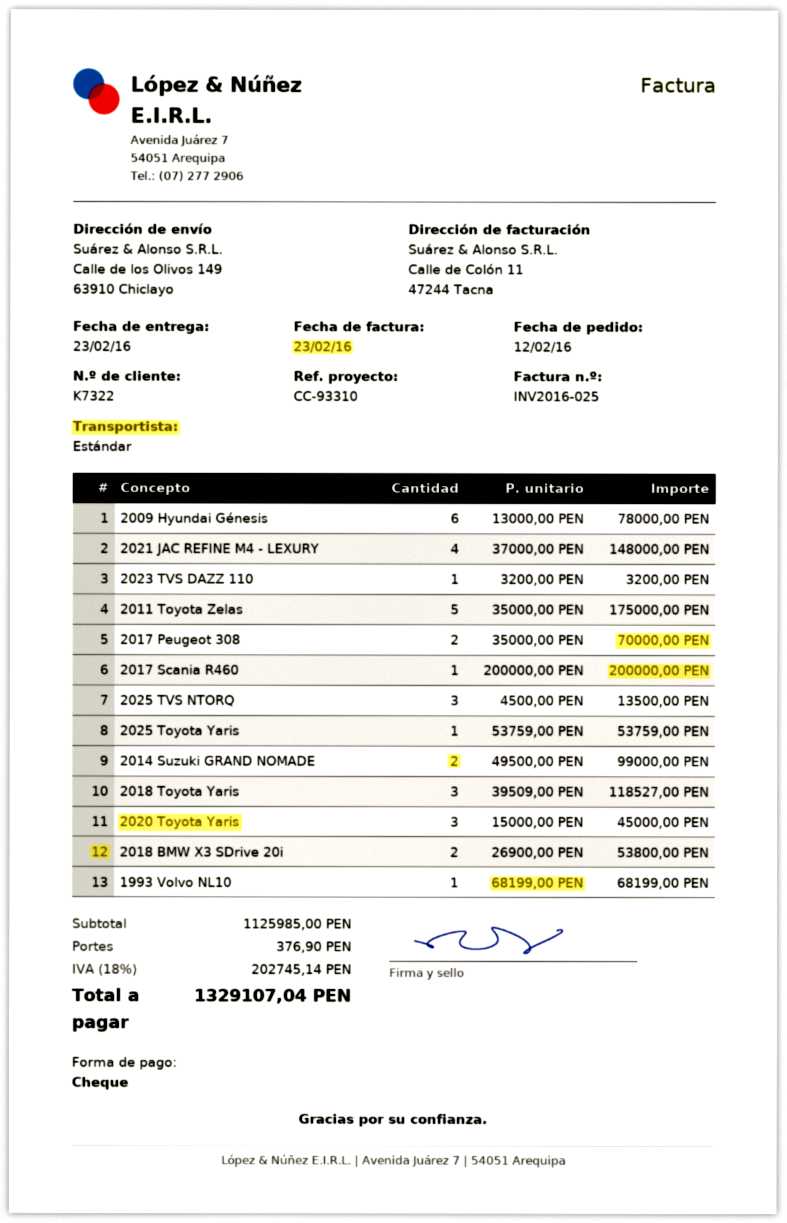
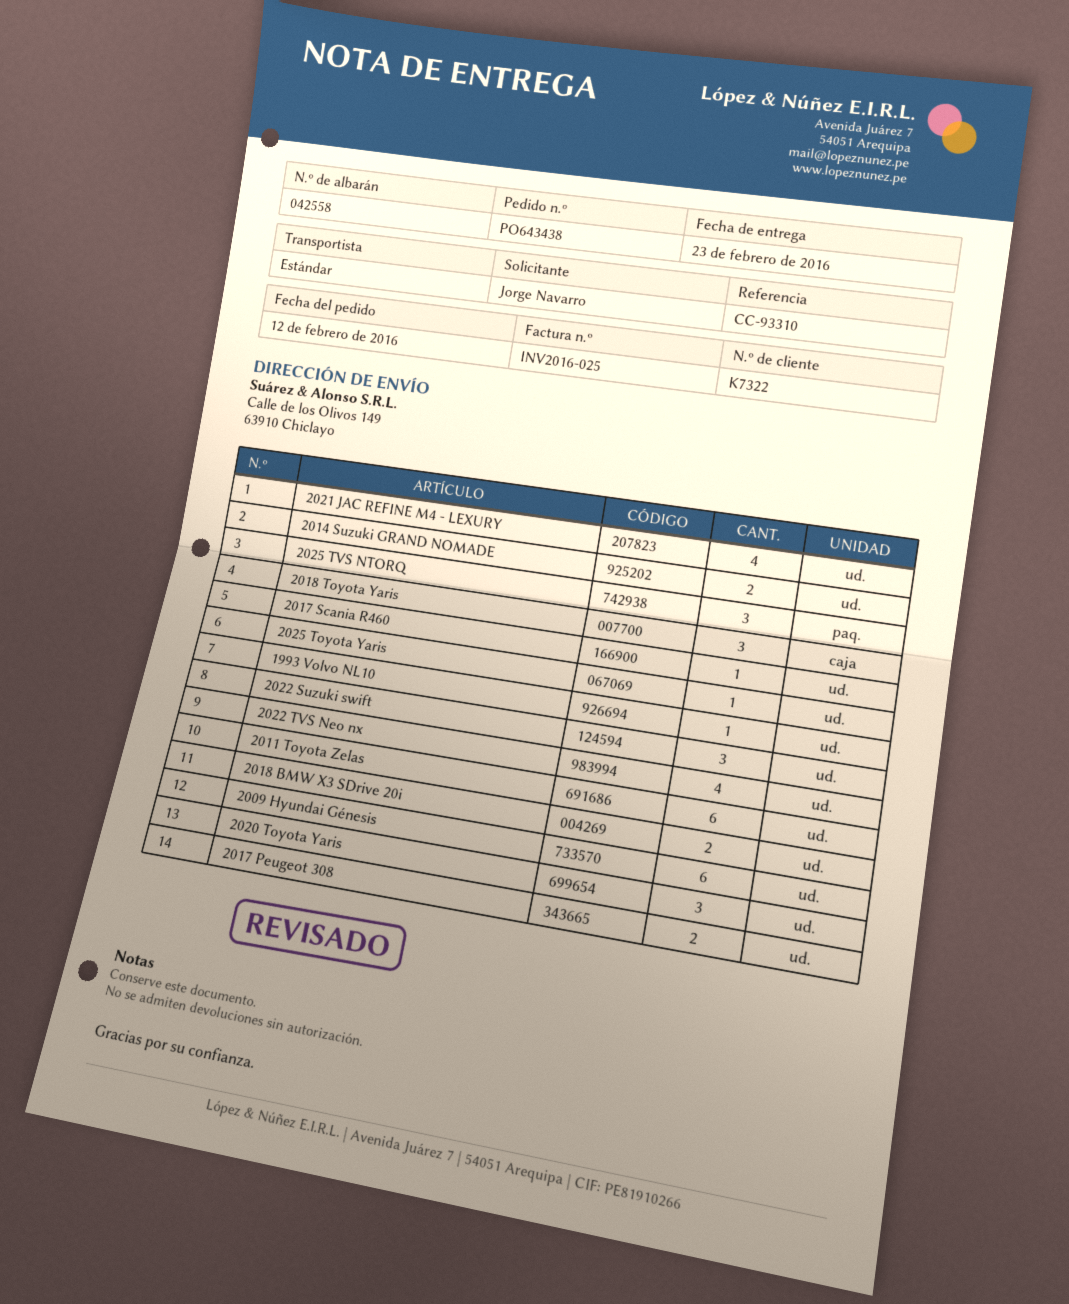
2023 TVS DAZZ 110: 1 -> none
2011 Toyota Zelas: 5 -> 6
2022 Suzuki swift: none -> 3
2022 TVS Neo nx: none -> 4

